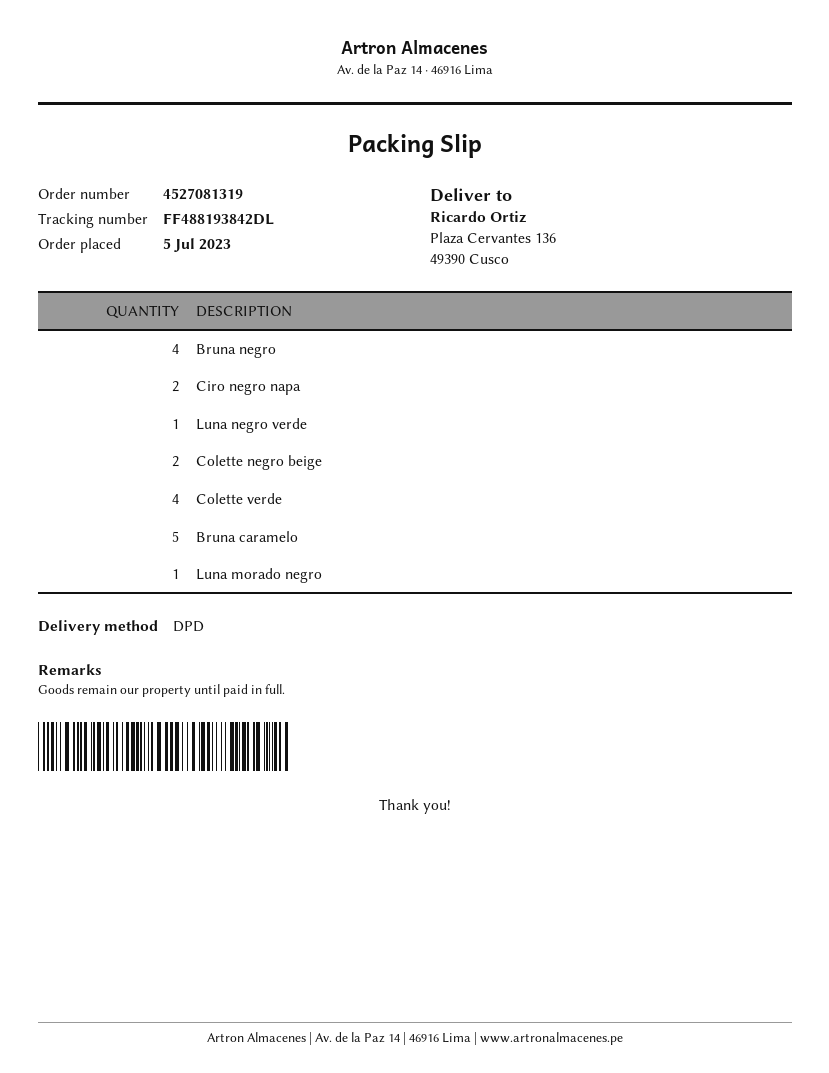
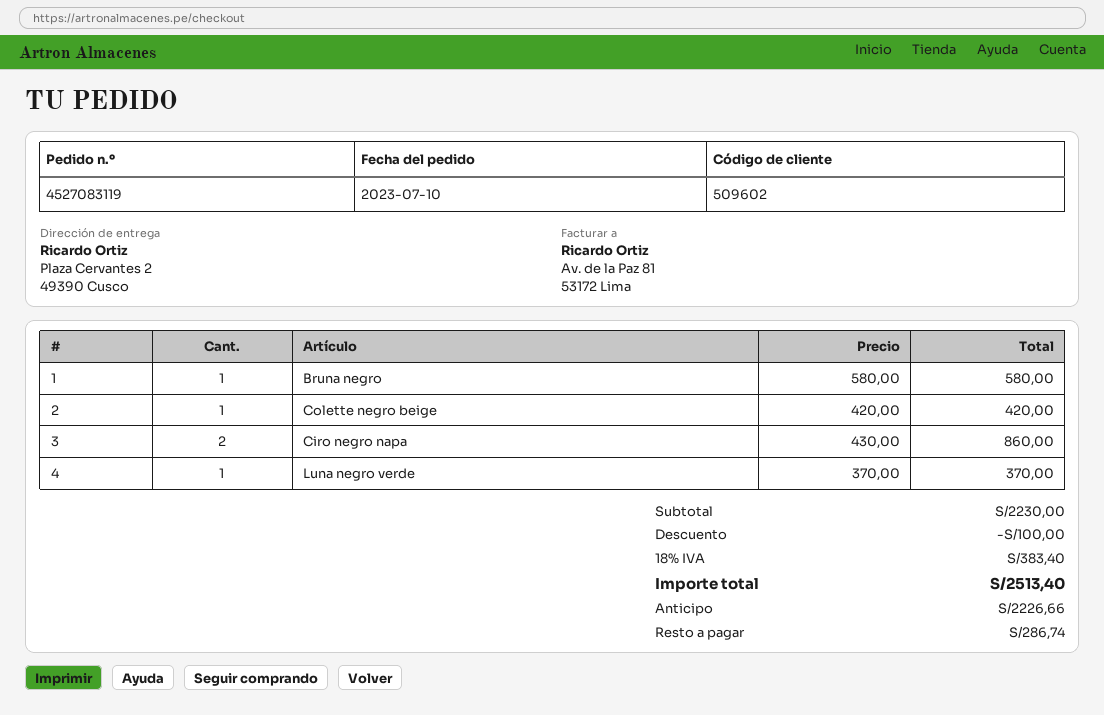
order number: 4527081319 -> 4527083119
order date: 2023-07-05 -> 2023-07-10
ship to: Plaza Cervantes 136, 49390 Cusco -> Plaza Cervantes 2, 49390 Cusco
Bruna negro: 4 -> 1
Colette negro beige: 2 -> 1
Colette verde: 4 -> none
Bruna caramelo: 5 -> none
Luna morado negro: 1 -> none

